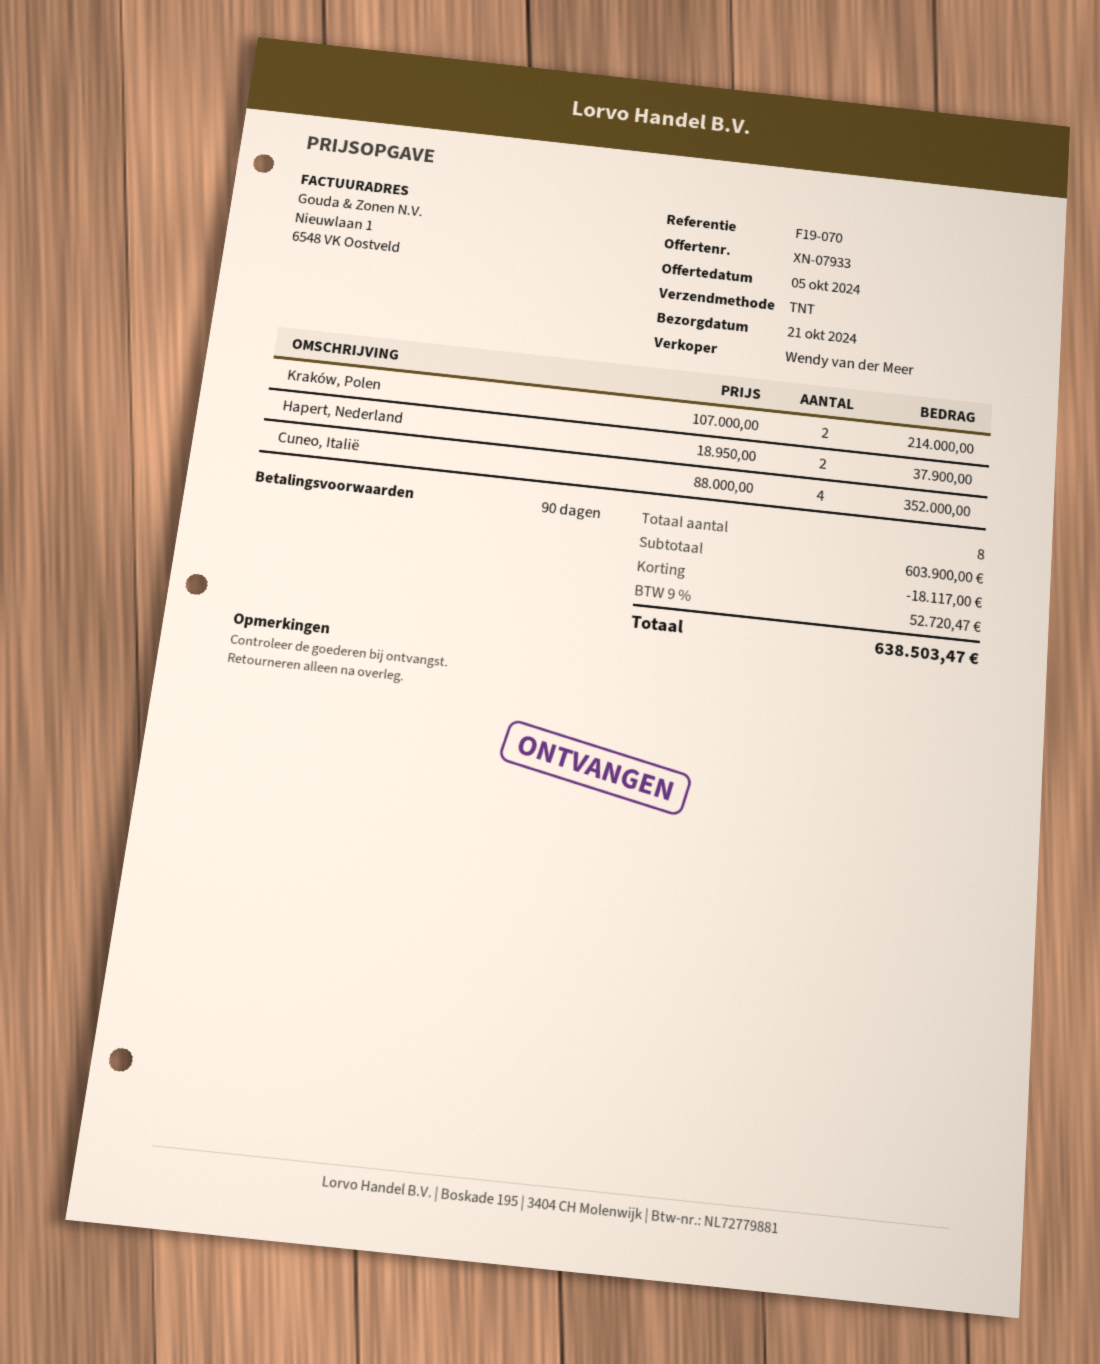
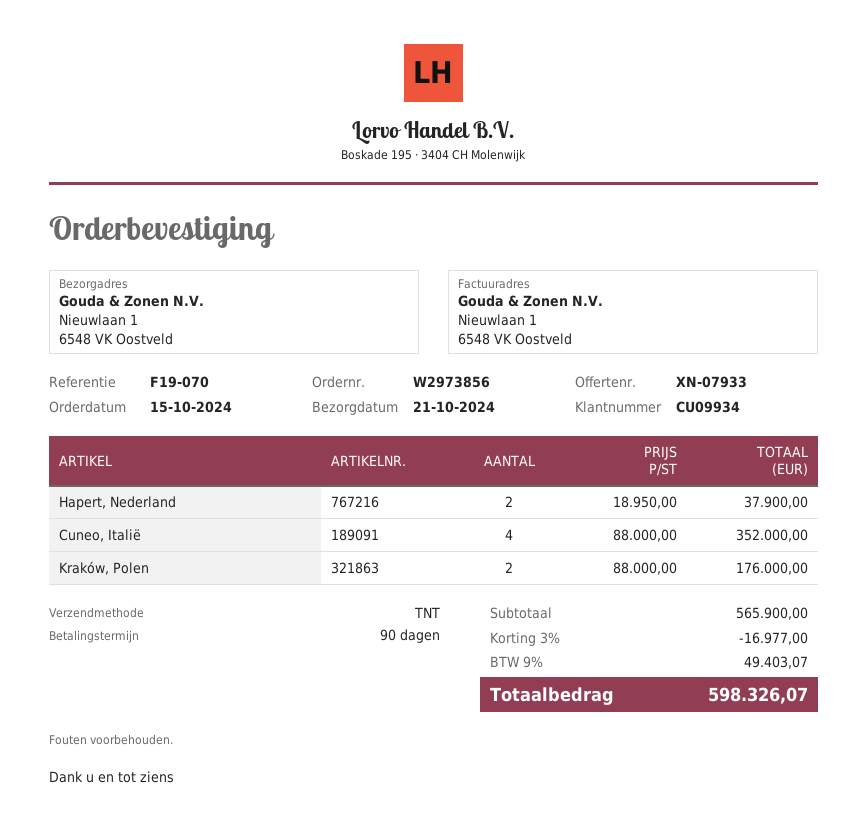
Kraków, Polen: 2 x 107000.00 = 214000.00 -> 2 x 88000.00 = 176000.00
subtotal: 603900.00 -> 565900.00
discount: 18117.00 -> 16977.00
tax: 9% = 52720.47 -> 9% = 49403.07
total: 638503.47 -> 598326.07

